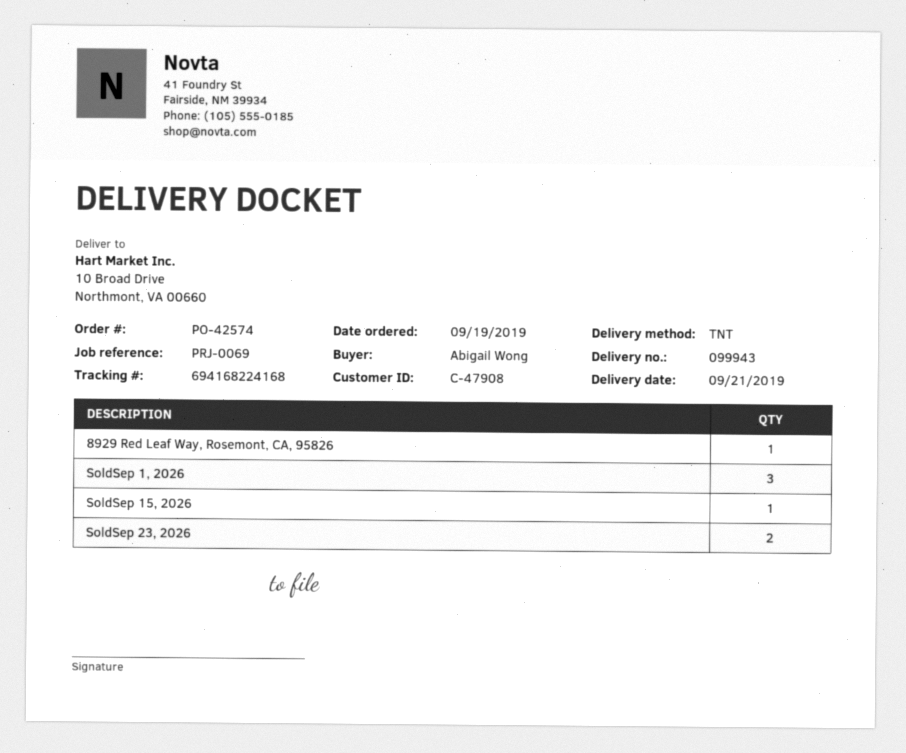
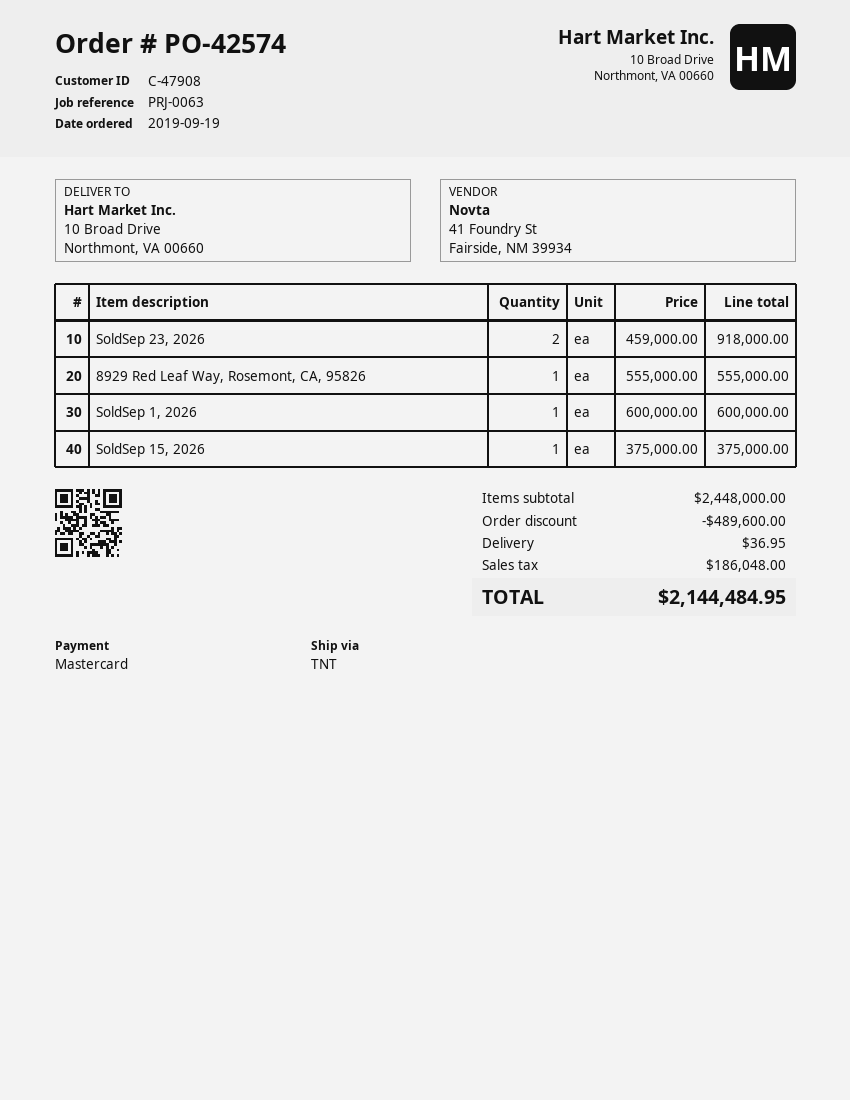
reference: PRJ-0069 -> PRJ-0063
SoldSep 1, 2026: 3 -> 1

